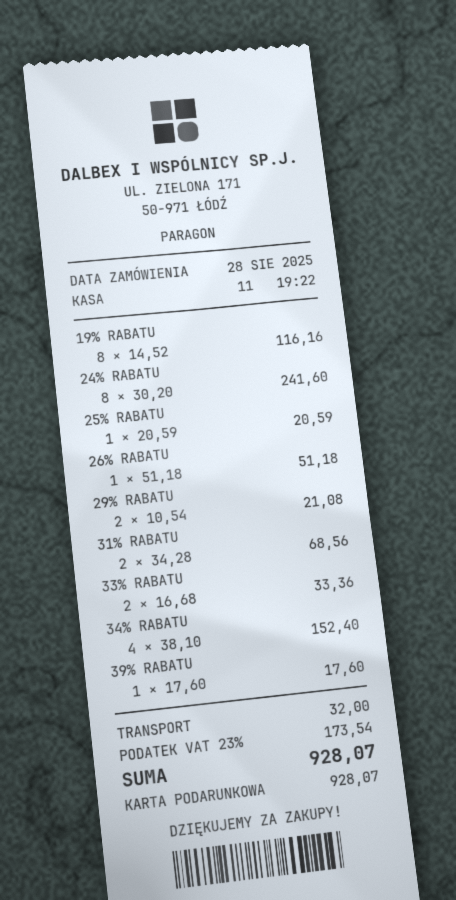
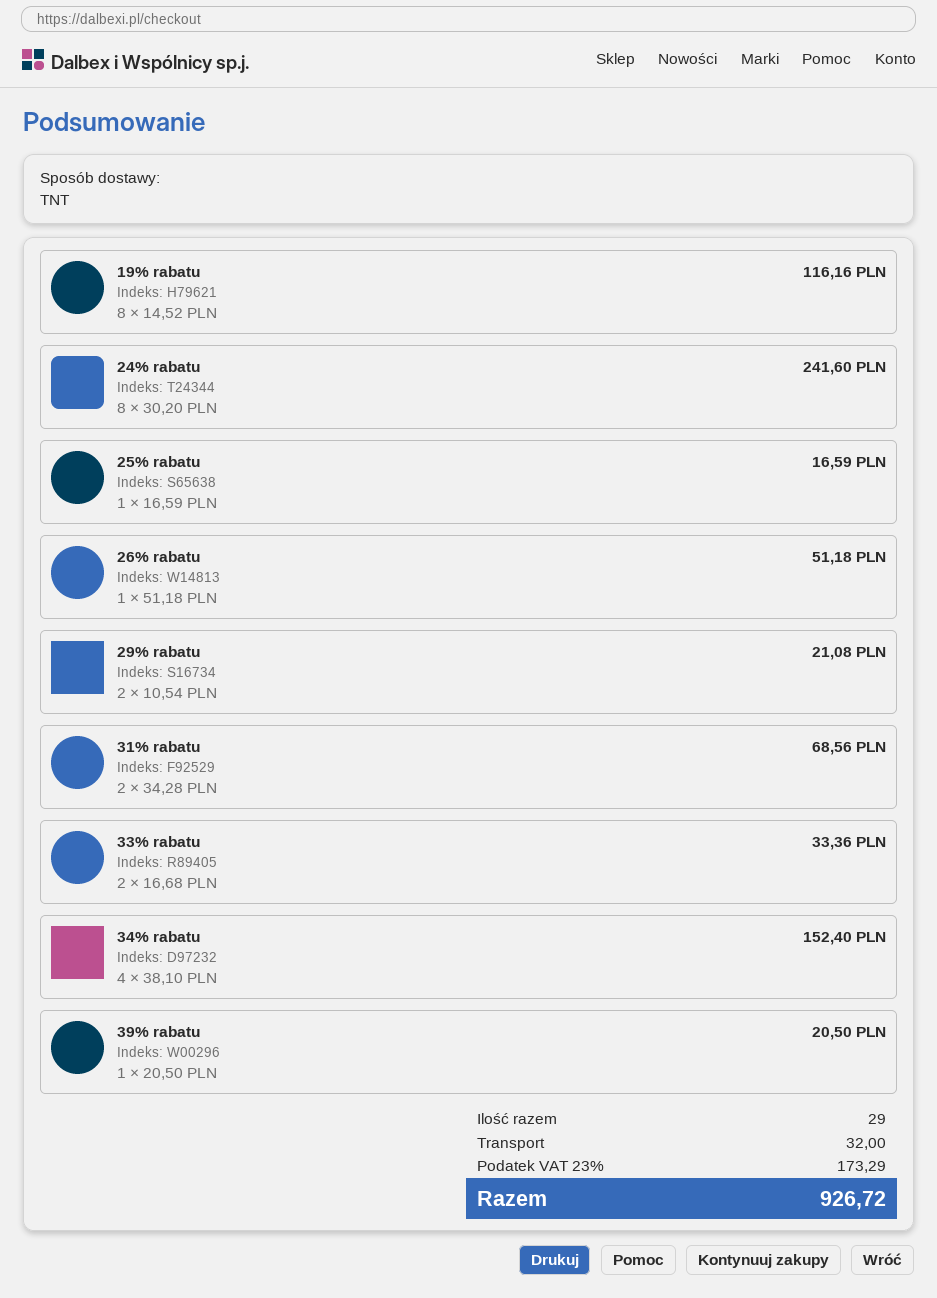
25% RABATU: 1 x 20.59 = 20.59 -> 1 x 16.59 = 16.59
39% RABATU: 1 x 17.60 = 17.60 -> 1 x 20.50 = 20.50
tax: 23% = 173.54 -> 23% = 173.29
total: 928.07 -> 926.72

